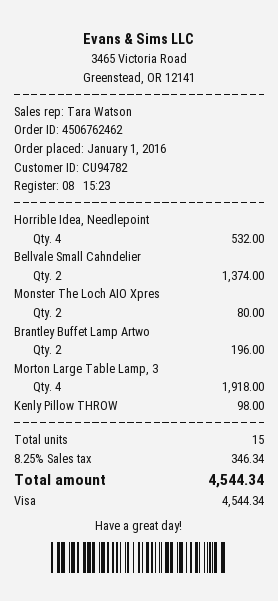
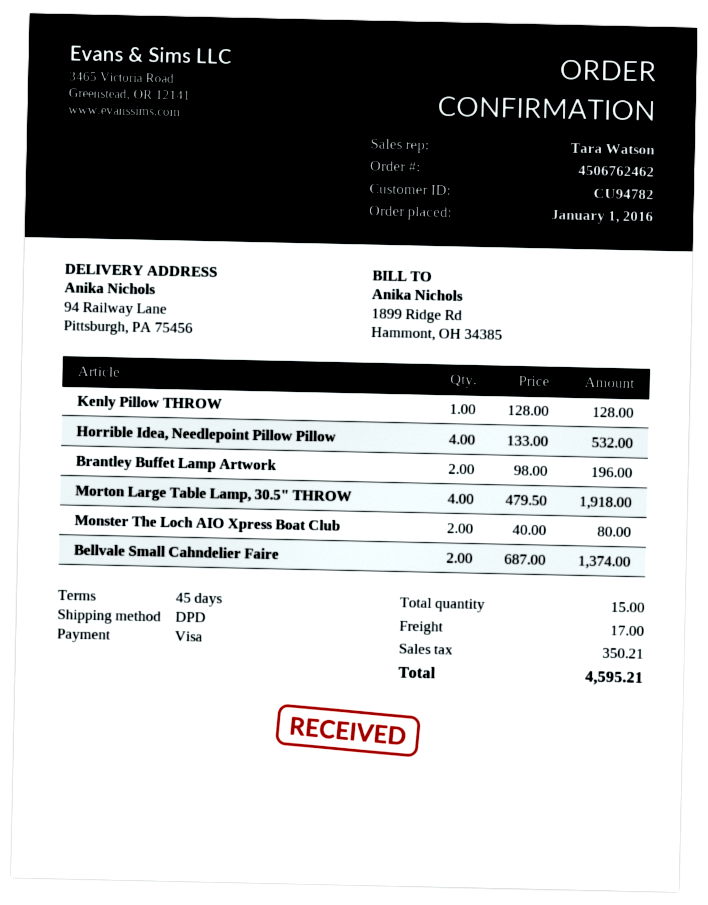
Kenly Pillow THROW: 1 for 98.00 -> 1 for 128.00
shipping: none -> 17.00
tax: 346.34 -> 350.21
total: 4544.34 -> 4595.21

